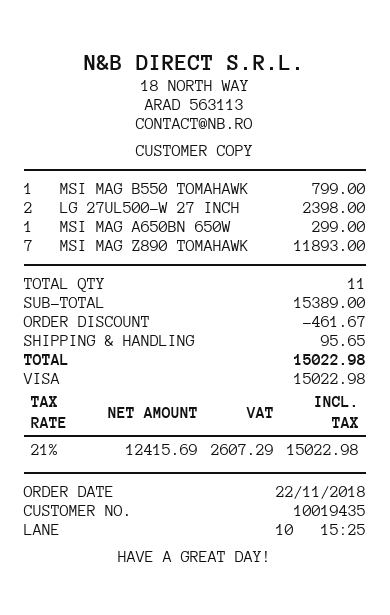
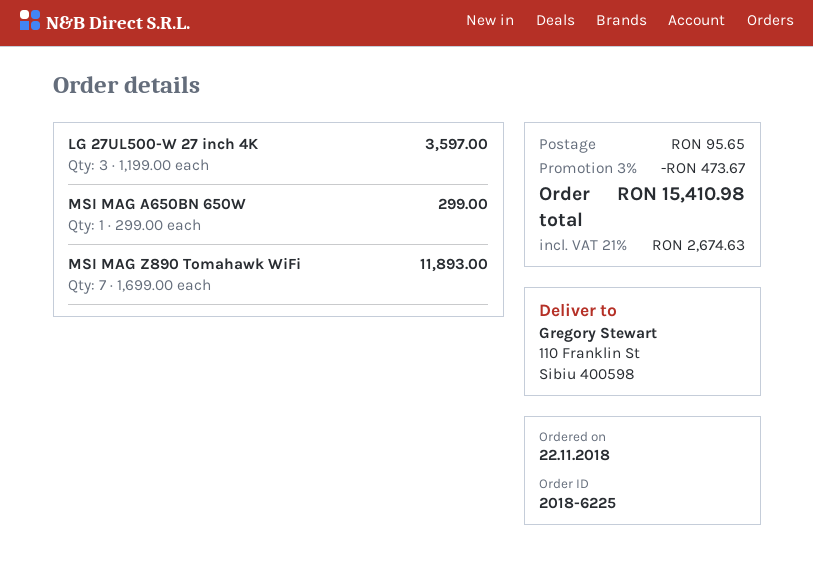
MSI MAG B550 TOMAHAWK: 1 for 799.00 -> none
LG 27UL500-W 27 INCH: 2 for 2398.00 -> 3 for 3597.00
discount: 461.67 -> 473.67
tax: 21% = 2607.29 -> 21% = 2674.63
total: 15022.98 -> 15410.98

